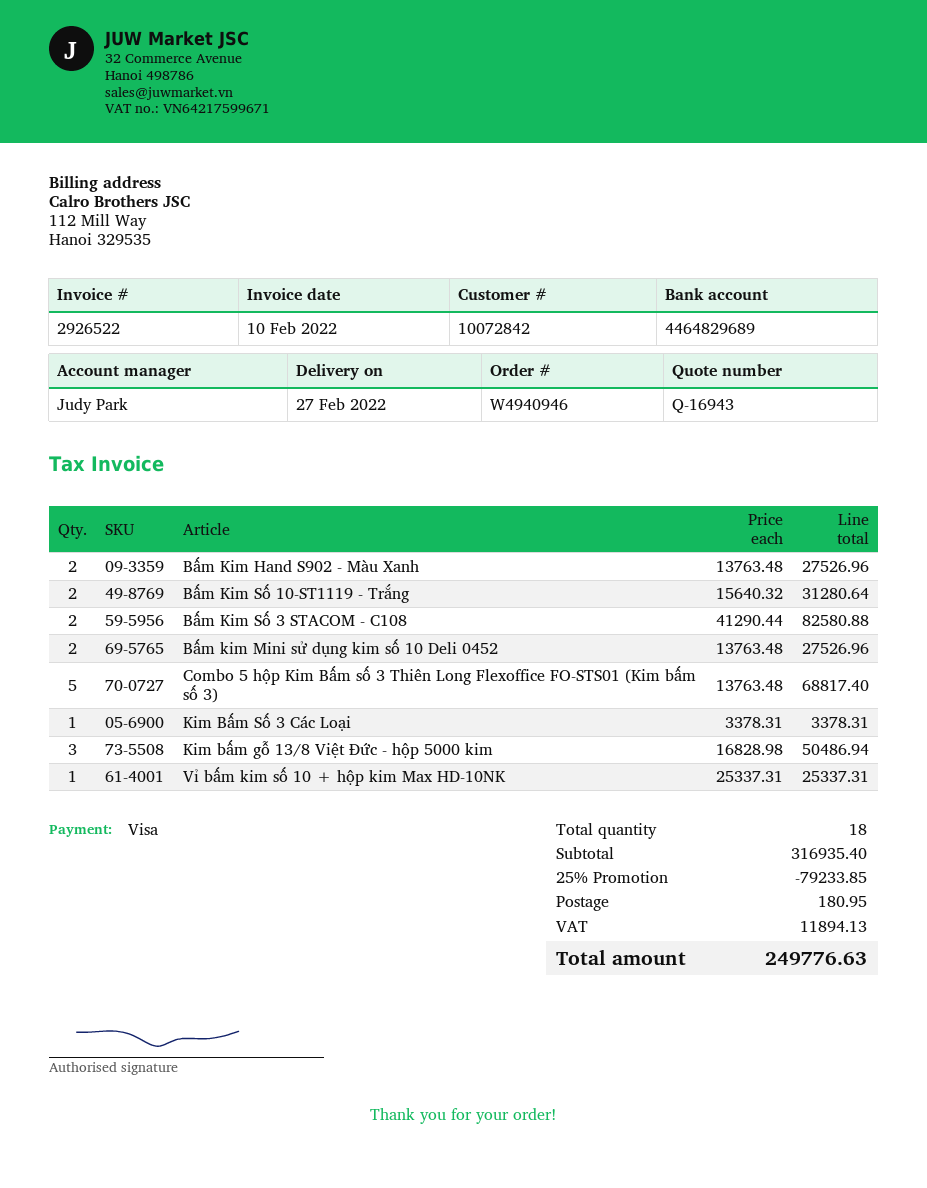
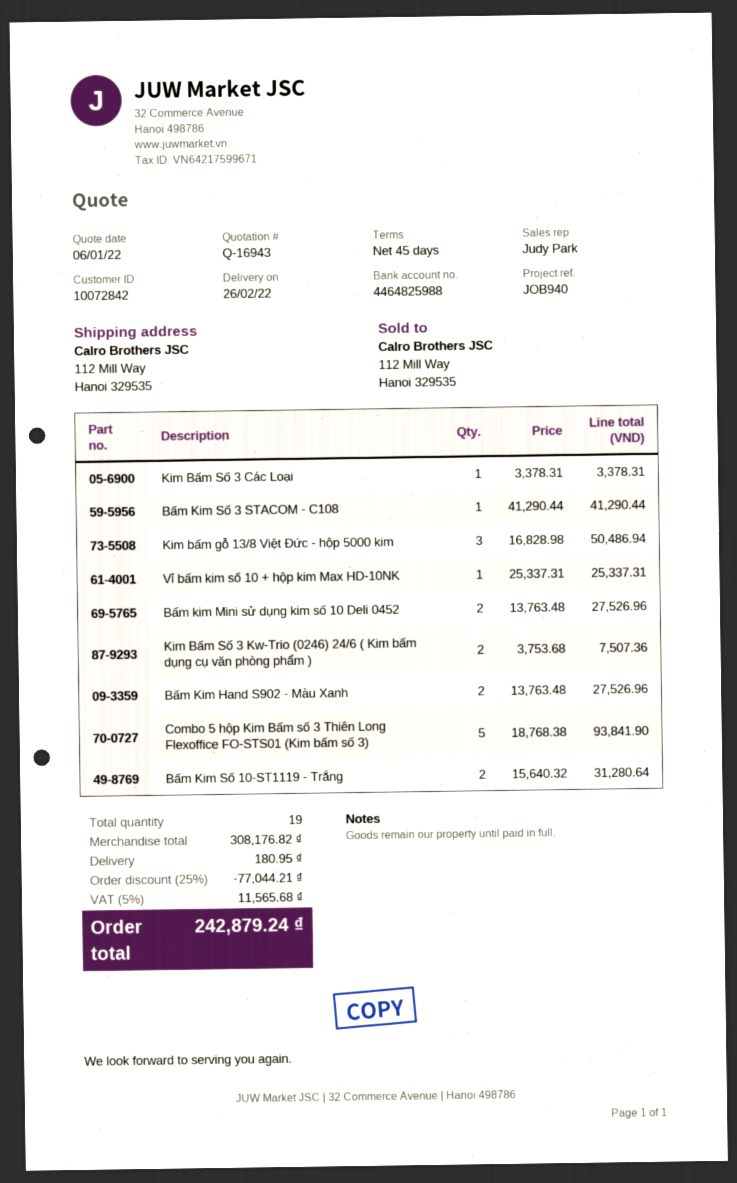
delivery date: 2022-02-27 -> 2022-02-26
bank account: 4464829689 -> 4464825988
Bấm Kim Số 3 STACOM - C108: 2 x 41290.44 = 82580.88 -> 1 x 41290.44 = 41290.44
Combo 5 hộp Kim Bấm số 3 Thiên Long Flexoffice FO-STS01 (Kim bấm số 3): 5 x 13763.48 = 68817.40 -> 5 x 18768.38 = 93841.90
Kim Bấm Số 3 Kw-Trio (0246) 24/6 ( Kim bấm dụng cụ văn phòng phẩm ): none -> 2 x 3753.68 = 7507.36
total quantity: 18 -> 19
subtotal: 316935.40 -> 308176.82
discount: 25% = 79233.85 -> 25% = 77044.21
tax: 11894.13 -> 11565.68
total: 249776.63 -> 242879.24

